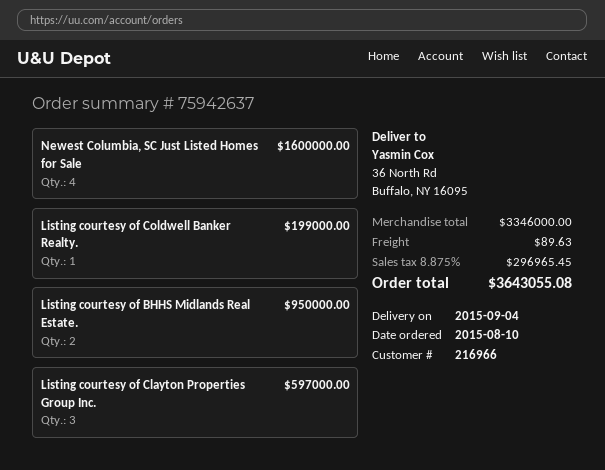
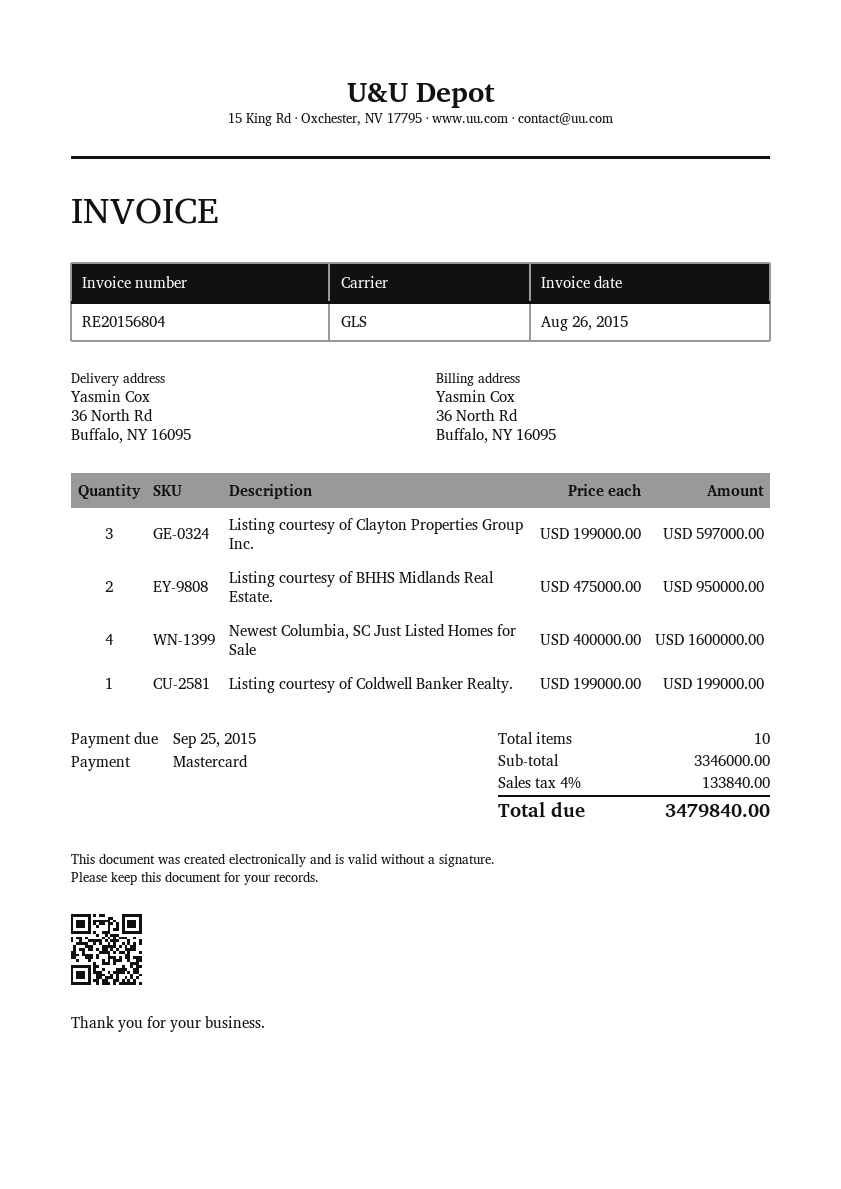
shipping: 89.63 -> none
tax: 8.875% = 296965.45 -> 4% = 133840.00
total: 3643055.08 -> 3479840.00

